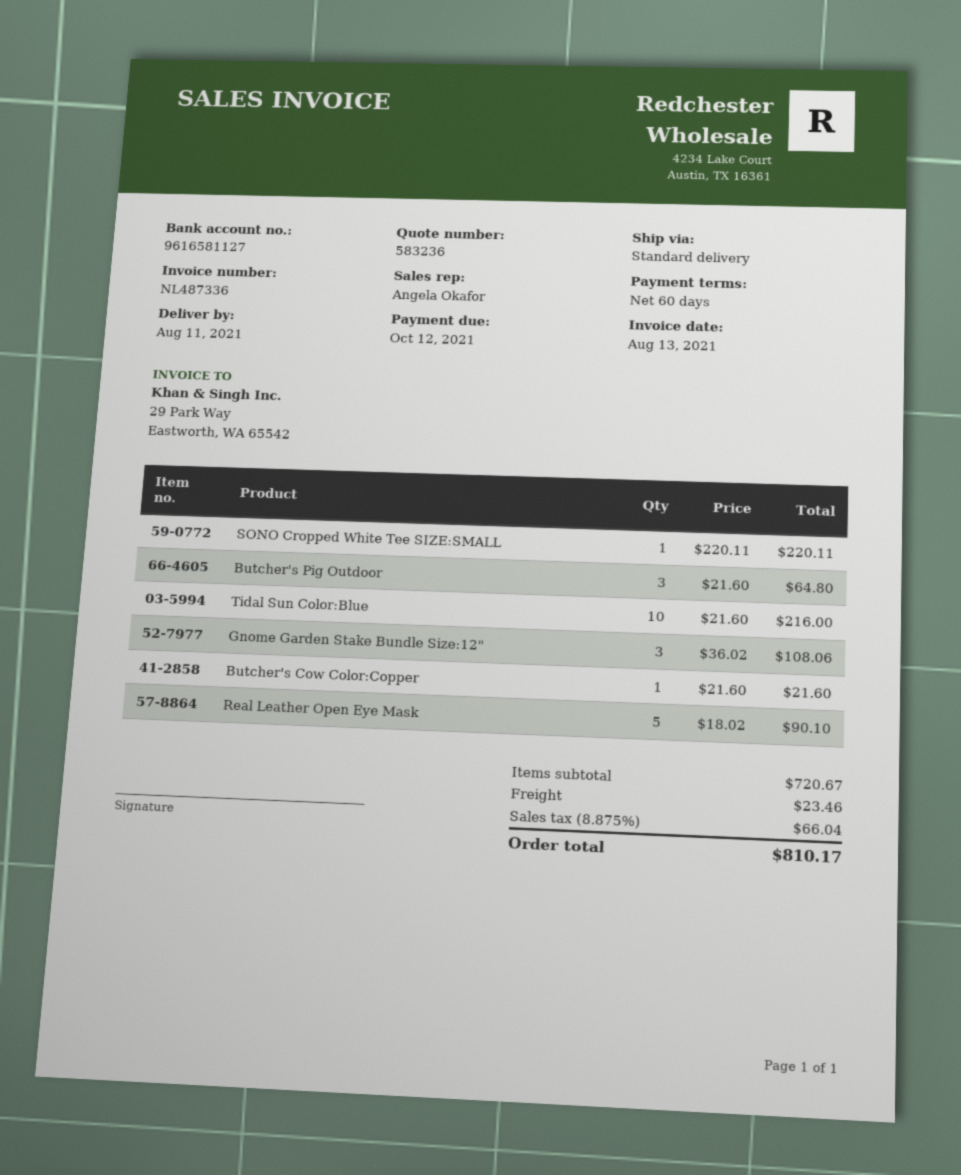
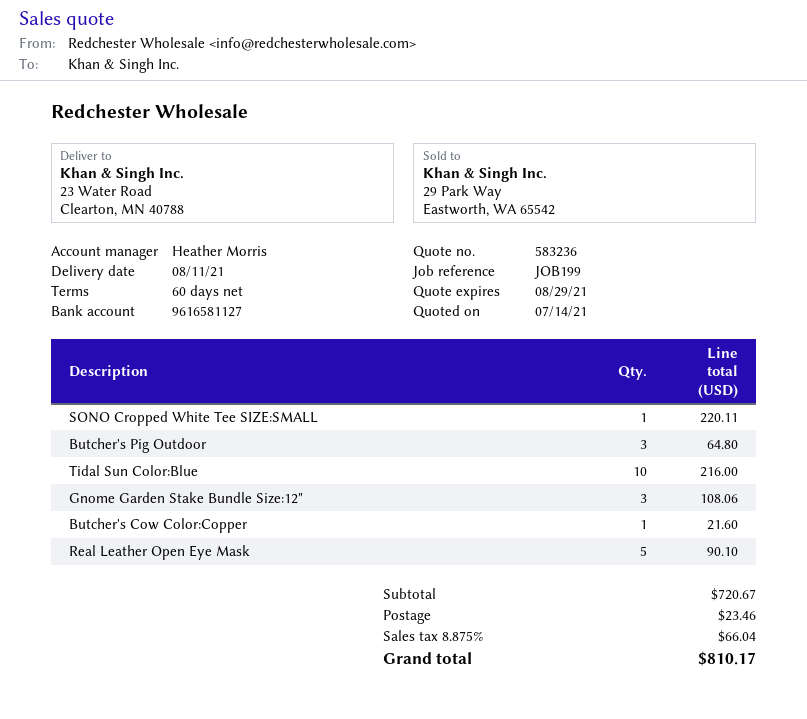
sales rep: Angela Okafor -> Heather Morris

